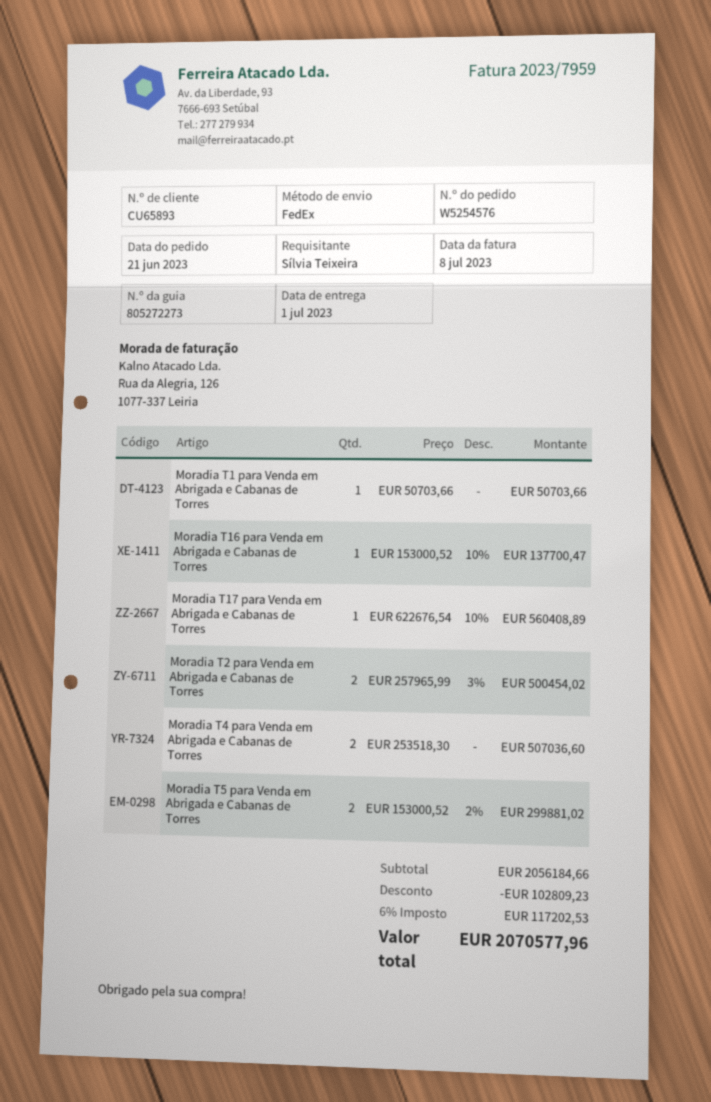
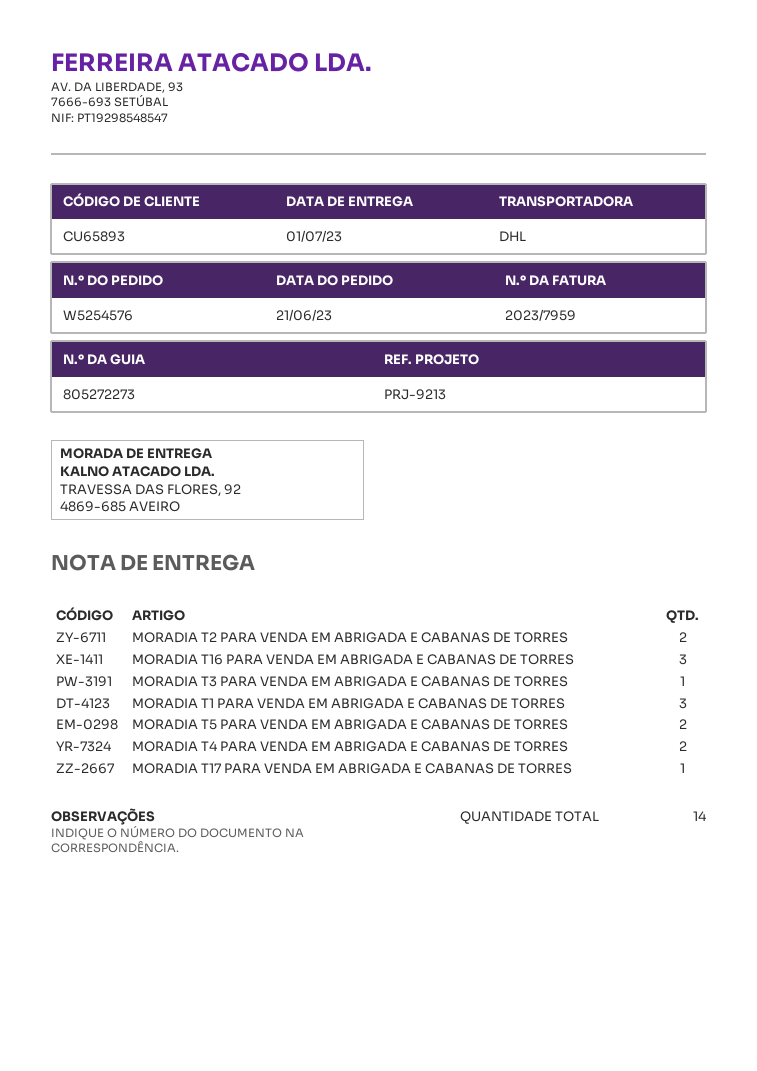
shipping method: FedEx -> DHL
Moradia T1 para Venda em Abrigada e Cabanas de Torres: 1 -> 3
Moradia T16 para Venda em Abrigada e Cabanas de Torres: 1 -> 3
MORADIA T3 PARA VENDA EM ABRIGADA E CABANAS DE TORRES: none -> 1

